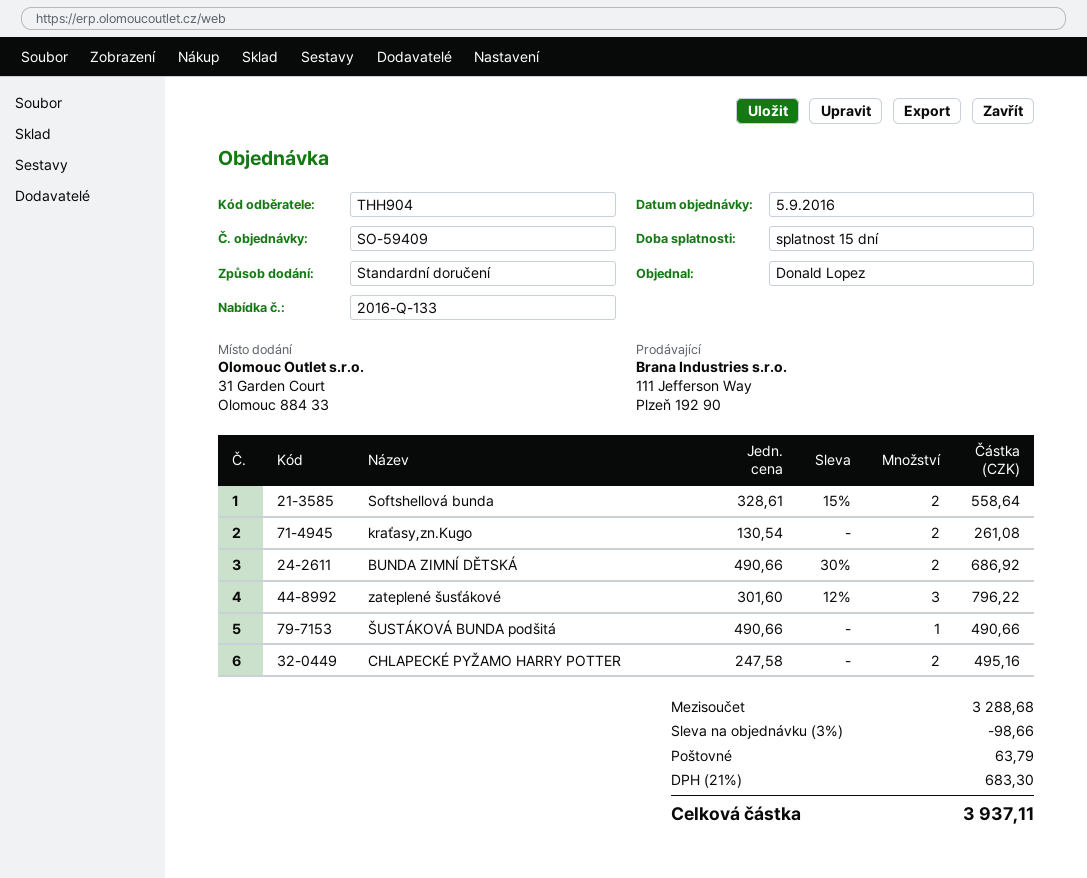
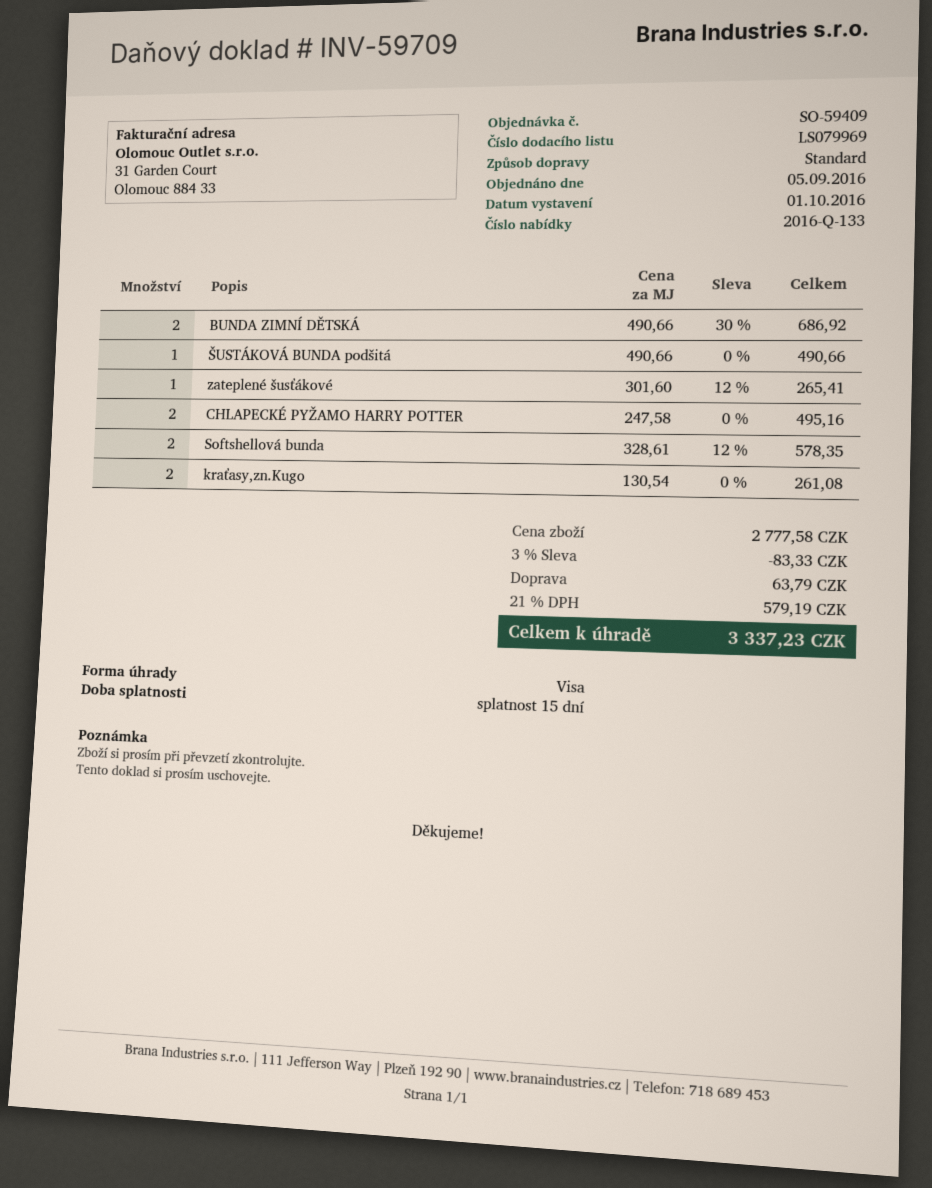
Softshellová bunda: 2 x 328.61 - 15% = 558.64 -> 2 x 328.61 - 12% = 578.35
zateplené šusťákové: 3 x 301.60 - 12% = 796.22 -> 1 x 301.60 - 12% = 265.41
subtotal: 3288.68 -> 2777.58
discount: 3% = 98.66 -> 3% = 83.33
tax: 21% = 683.30 -> 21% = 579.19
total: 3937.11 -> 3337.23

